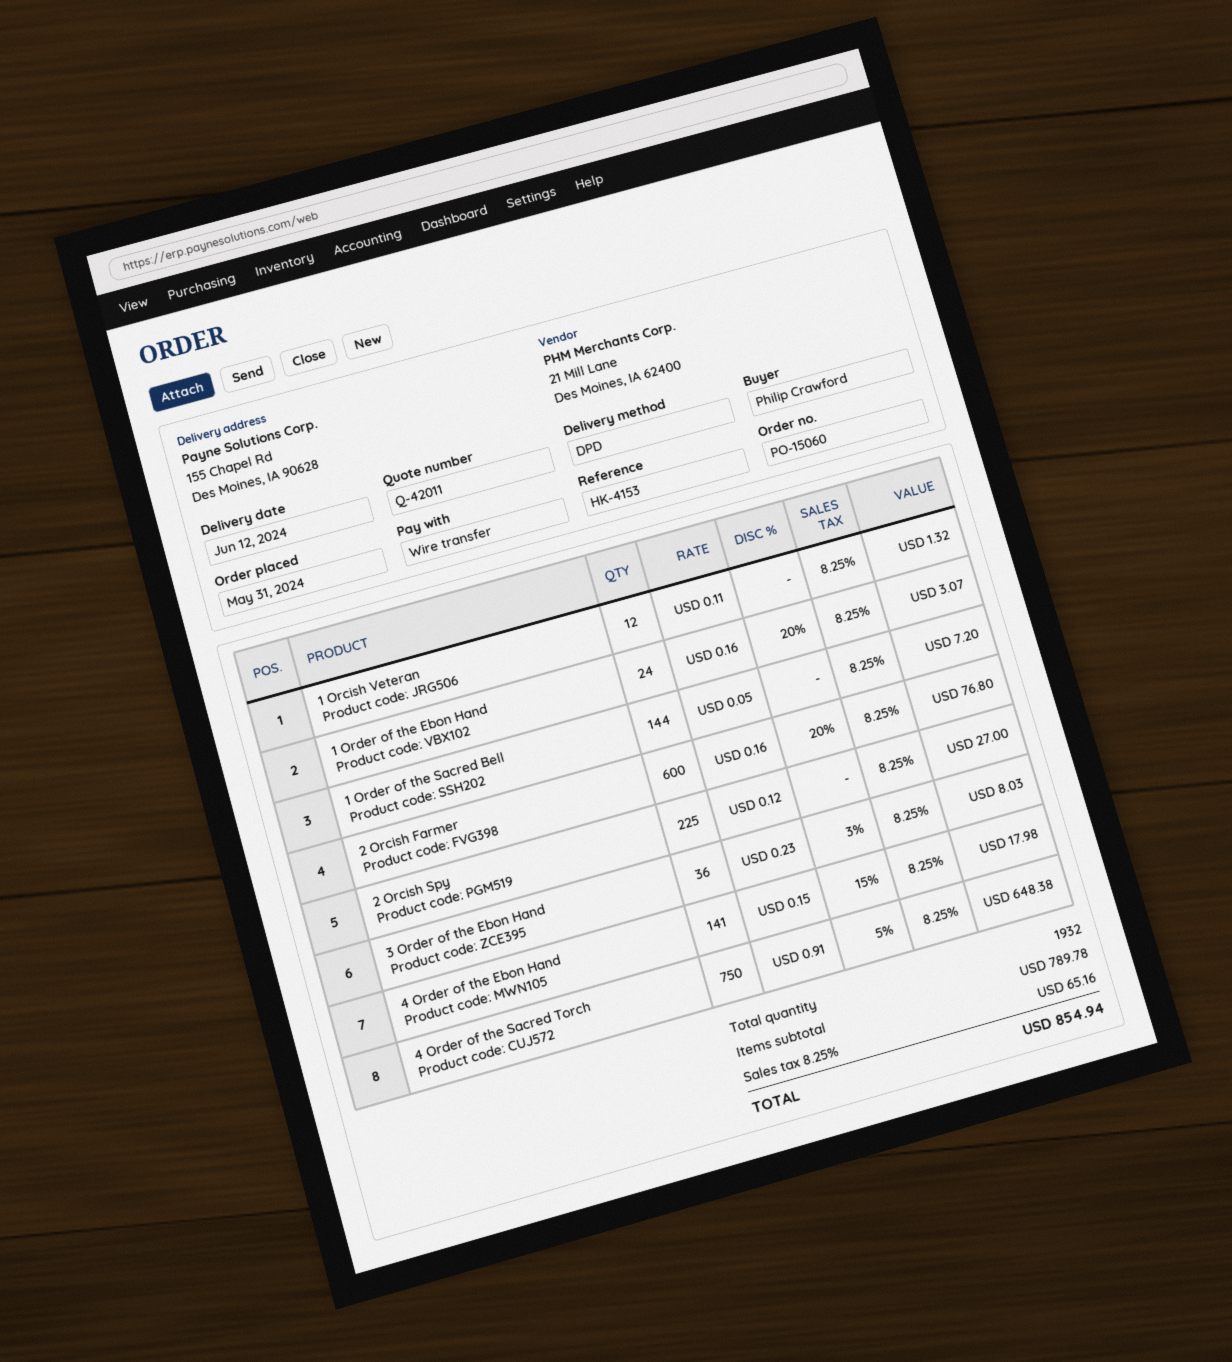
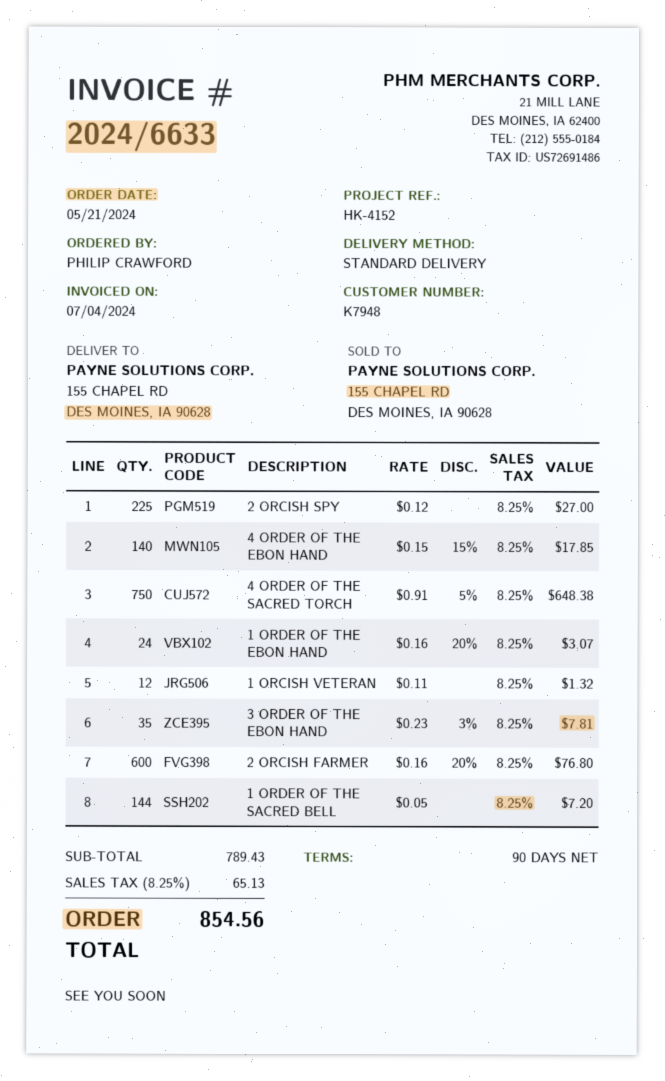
order date: 2024-05-31 -> 2024-05-21
reference: HK-4153 -> HK-4152
shipping method: DPD -> standard
3 Order of the Ebon Hand: 36 x 0.23 - 3% = 8.03 -> 35 x 0.23 - 3% = 7.81
4 Order of the Ebon Hand: 141 x 0.15 - 15% = 17.98 -> 140 x 0.15 - 15% = 17.85
subtotal: 789.78 -> 789.43
tax: 8.25% = 65.16 -> 8.25% = 65.13
total: 854.94 -> 854.56

